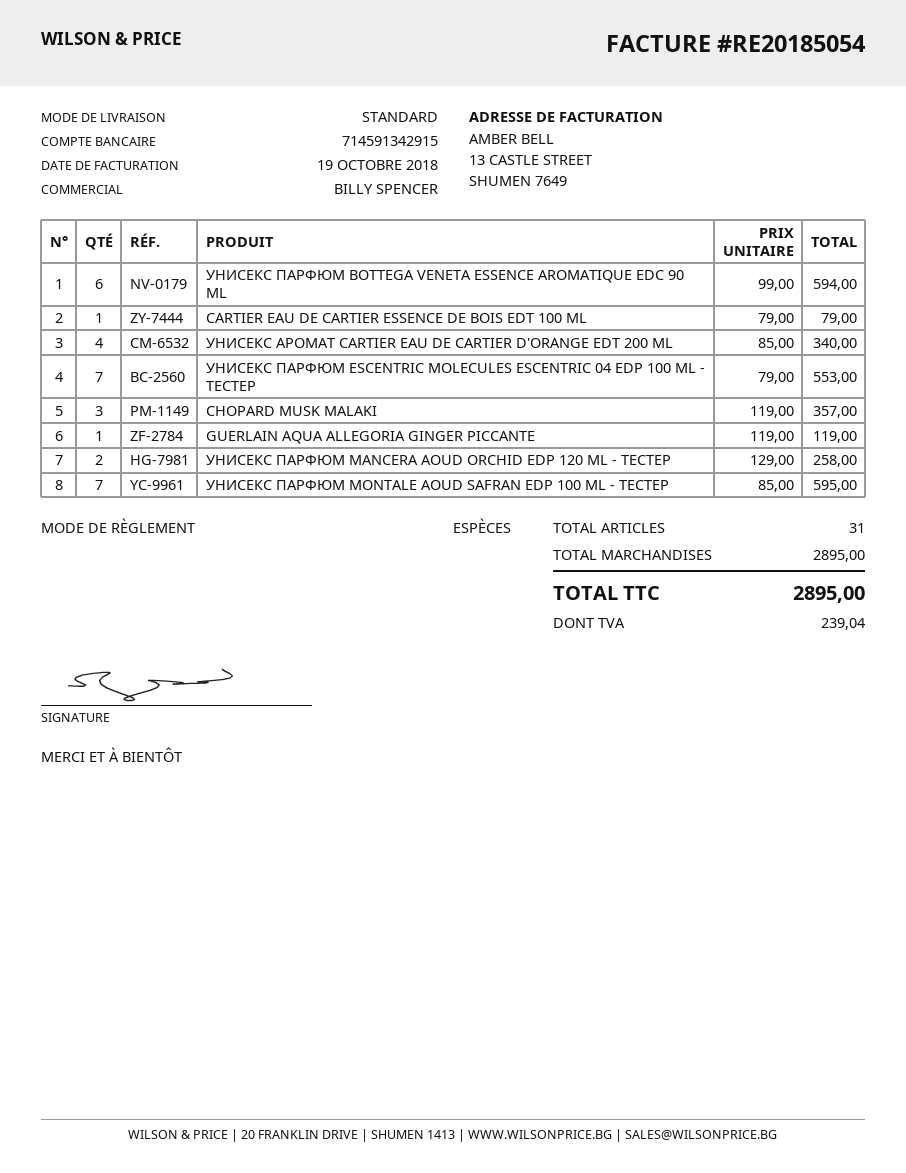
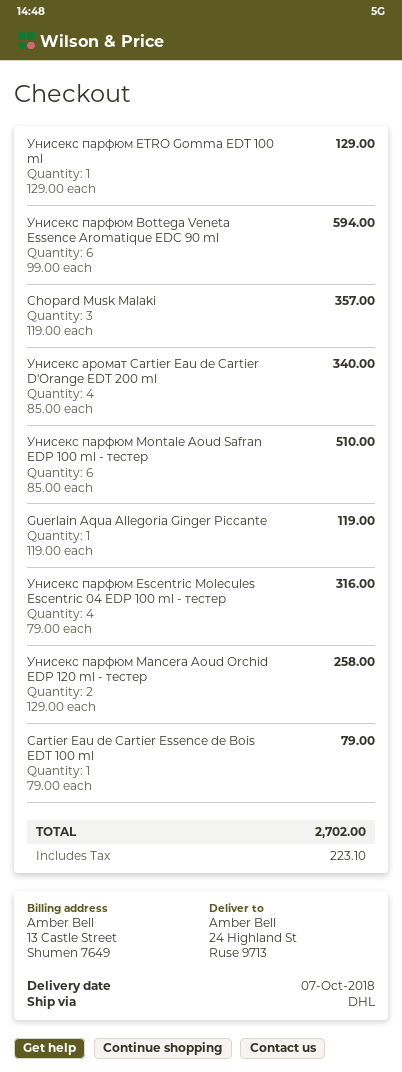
shipping method: standard -> DHL
УНИСЕКС ПАРФЮМ ESCENTRIC MOLECULES ESCENTRIC 04 EDP 100 ML - ТЕСТЕР: 7 x 79.00 = 553.00 -> 4 x 79.00 = 316.00
УНИСЕКС ПАРФЮМ MONTALE AOUD SAFRAN EDP 100 ML - ТЕСТЕР: 7 x 85.00 = 595.00 -> 6 x 85.00 = 510.00
Унисекс парфюм ETRO Gomma EDT 100 ml: none -> 1 x 129.00 = 129.00
tax: 239.04 -> 223.10
total: 2895.00 -> 2702.00

